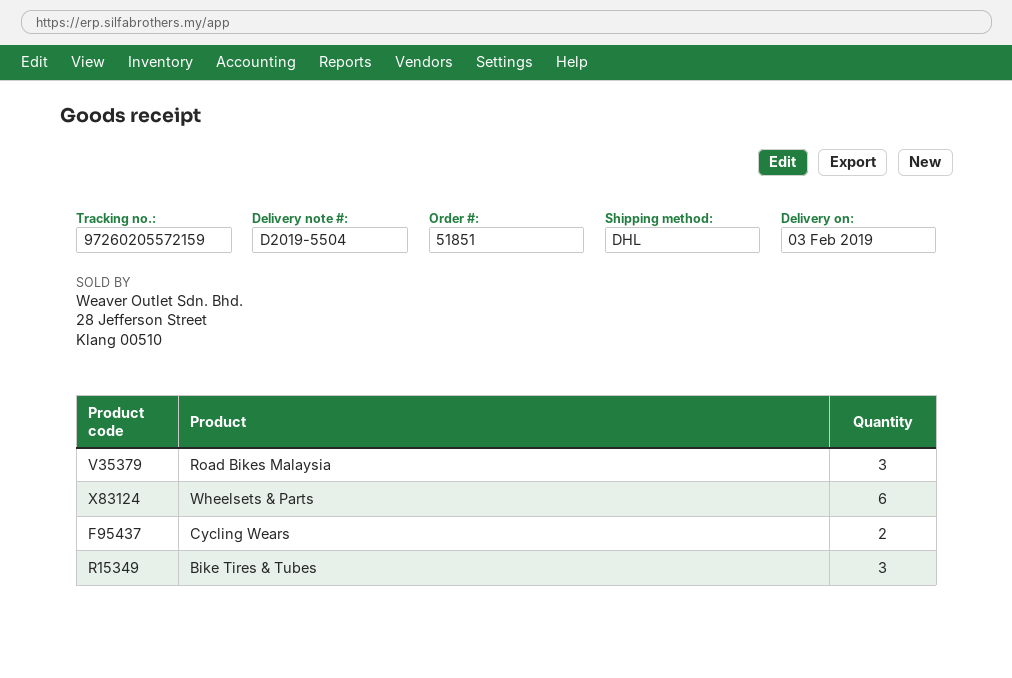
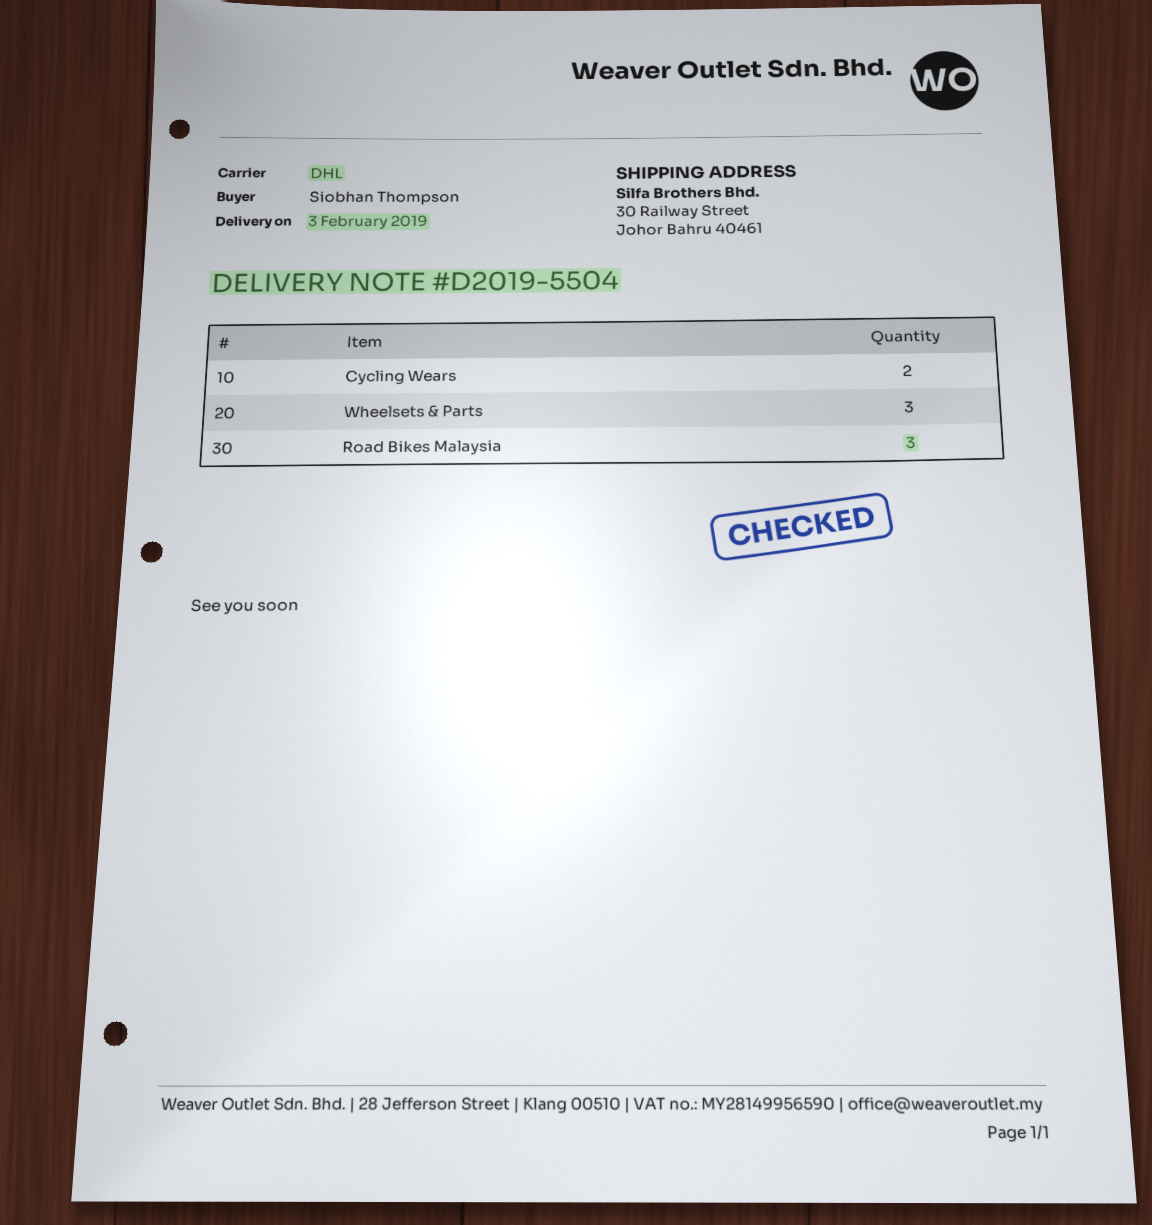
Wheelsets & Parts: 6 -> 3
Bike Tires & Tubes: 3 -> none

